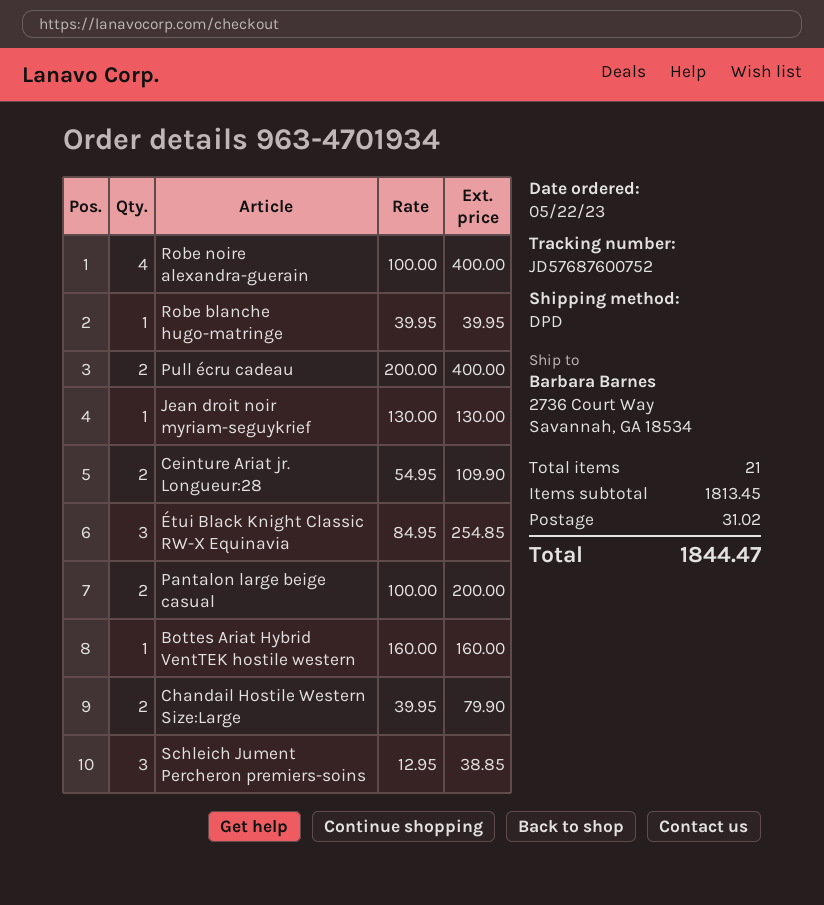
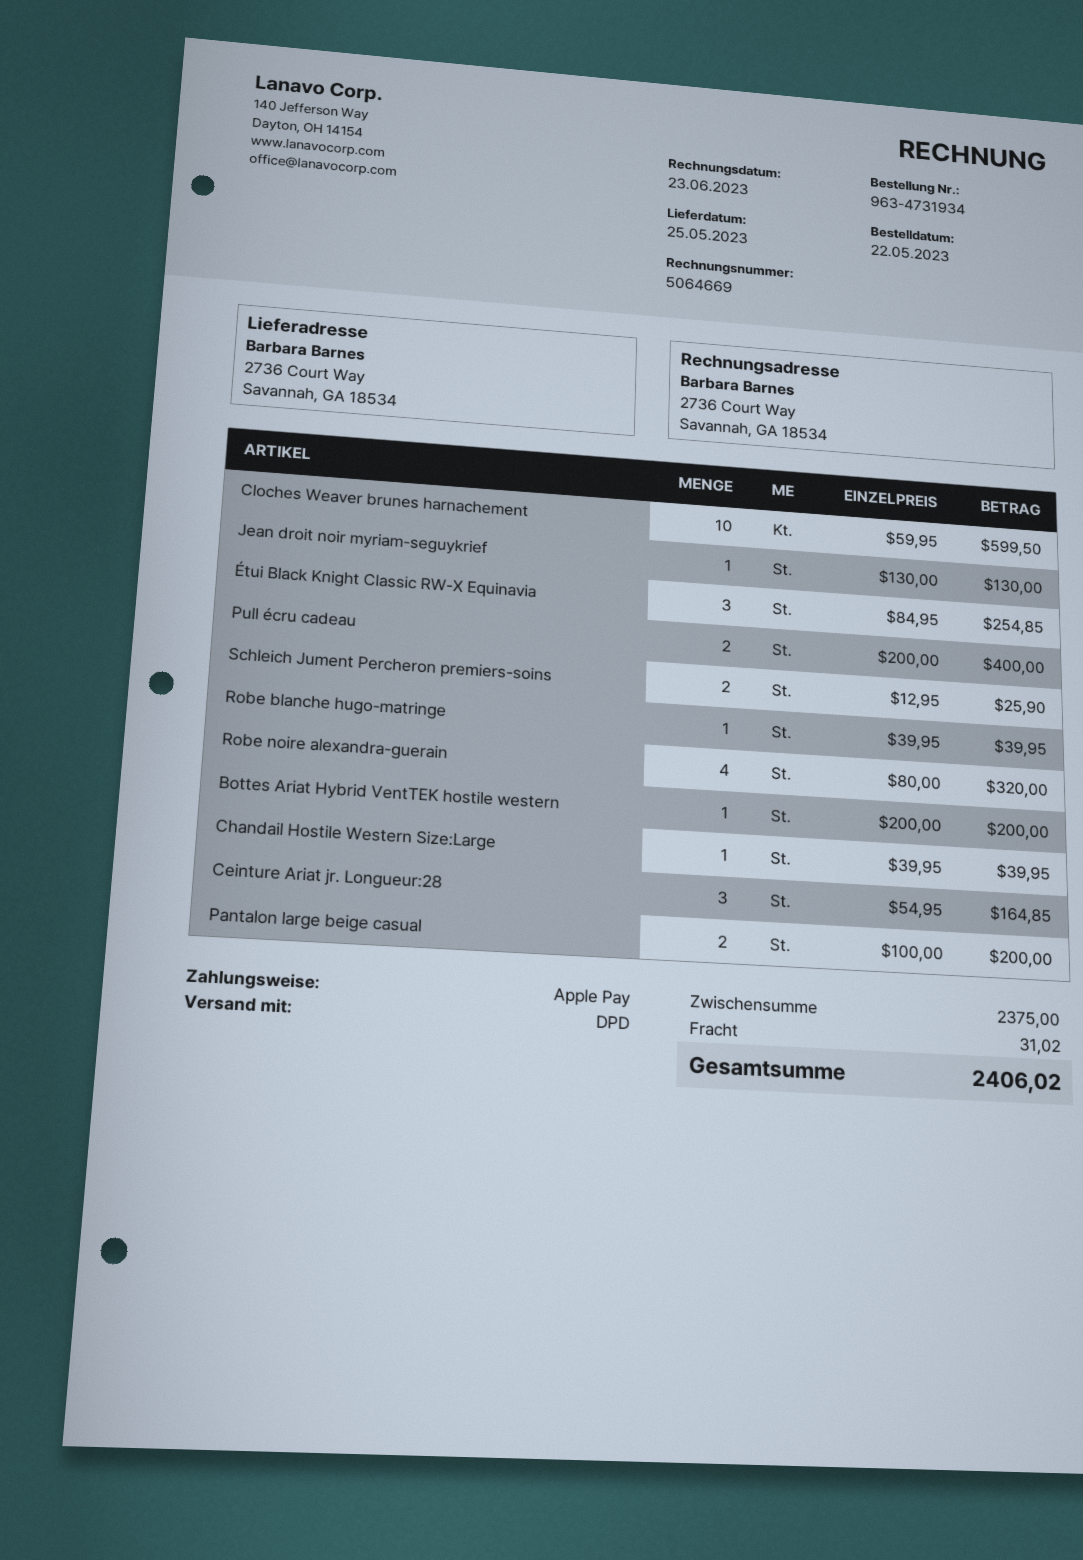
order number: 963-4701934 -> 963-4731934
Robe noire alexandra-guerain: 4 x 100.00 = 400.00 -> 4 x 80.00 = 320.00
Ceinture Ariat jr. Longueur:28: 2 x 54.95 = 109.90 -> 3 x 54.95 = 164.85
Bottes Ariat Hybrid VentTEK hostile western: 1 x 160.00 = 160.00 -> 1 x 200.00 = 200.00
Chandail Hostile Western Size:Large: 2 x 39.95 = 79.90 -> 1 x 39.95 = 39.95
Schleich Jument Percheron premiers-soins: 3 x 12.95 = 38.85 -> 2 x 12.95 = 25.90
Cloches Weaver brunes harnachement: none -> 10 x 59.95 = 599.50
subtotal: 1813.45 -> 2375.00
total: 1844.47 -> 2406.02

